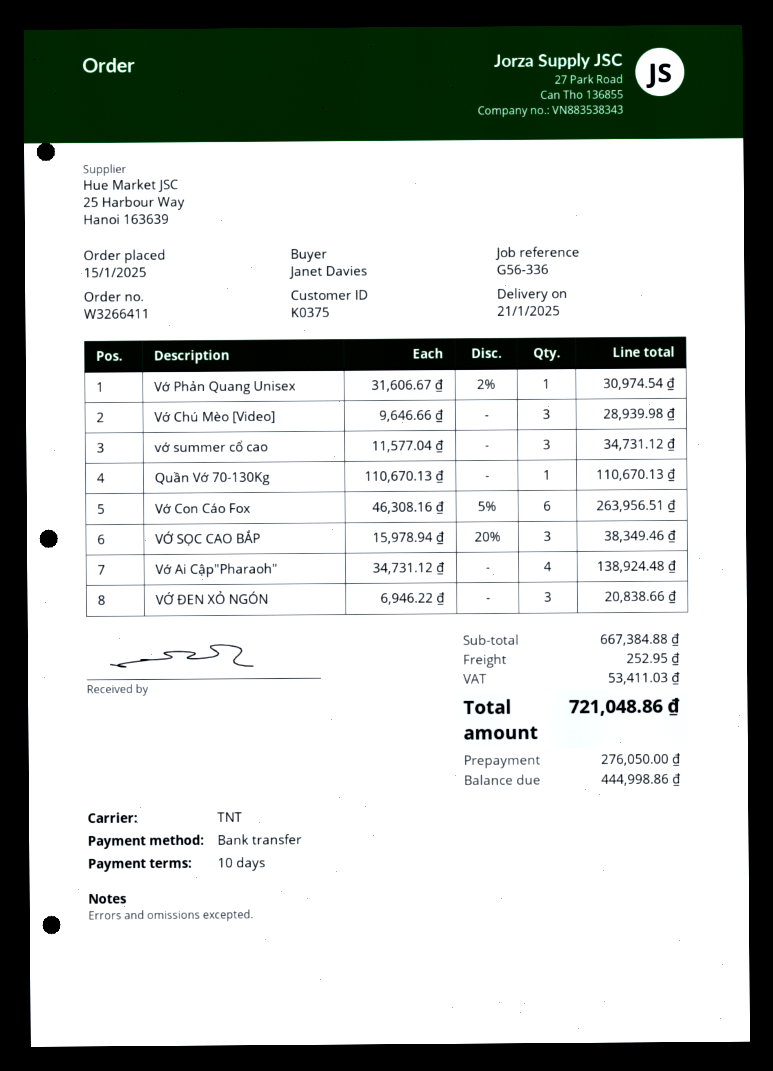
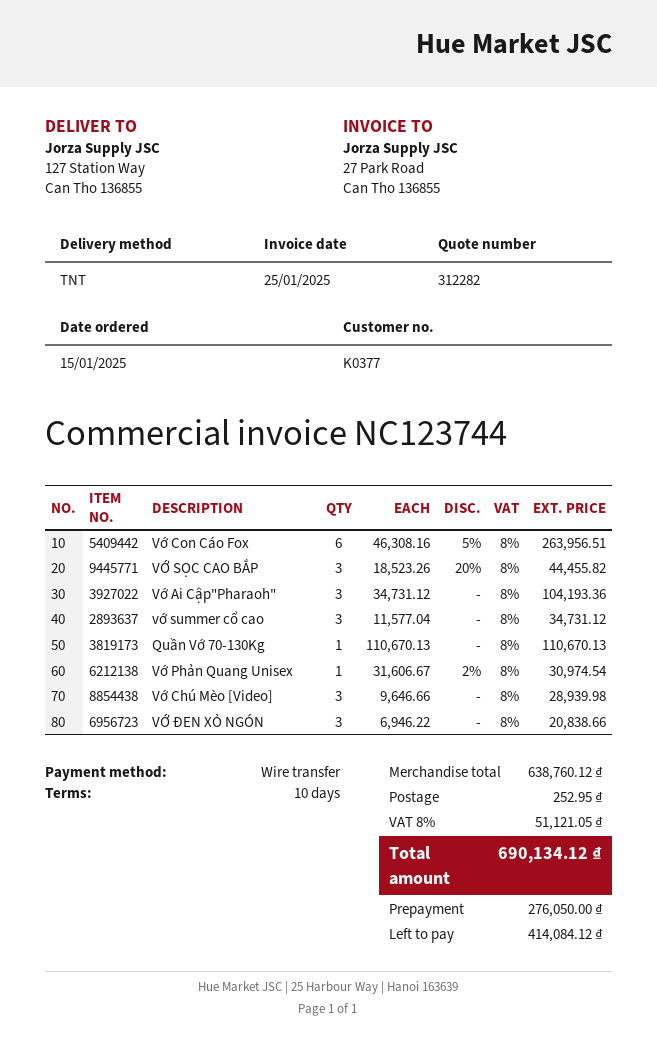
customer number: K0375 -> K0377
VỚ SỌC CAO BẮP: 3 x 15978.94 - 20% = 38349.46 -> 3 x 18523.26 - 20% = 44455.82
Vớ Ai Cập"Pharaoh": 4 x 34731.12 = 138924.48 -> 3 x 34731.12 = 104193.36
subtotal: 667384.88 -> 638760.12
tax: 53411.03 -> 51121.05
total: 721048.86 -> 690134.12
balance: 444998.86 -> 414084.12

